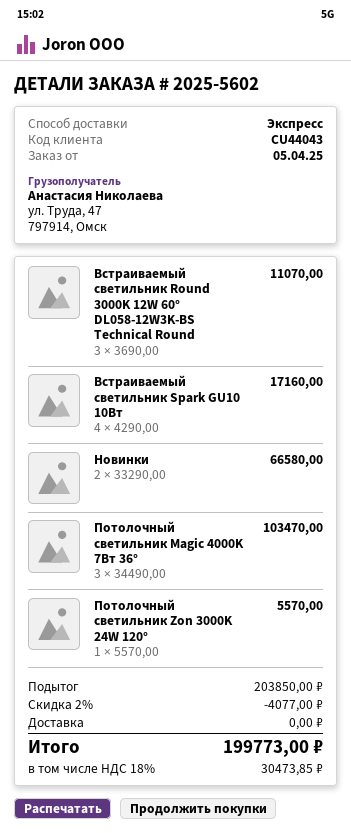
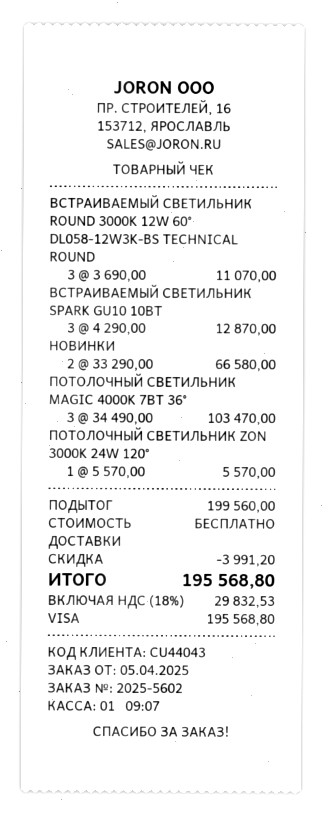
Встраиваемый светильник Spark GU10 10Вт: 4 x 4290.00 = 17160.00 -> 3 x 4290.00 = 12870.00
subtotal: 203850.00 -> 199560.00
discount: 4077.00 -> 3991.20
tax: 18% = 30473.85 -> 18% = 29832.53
total: 199773.00 -> 195568.80

